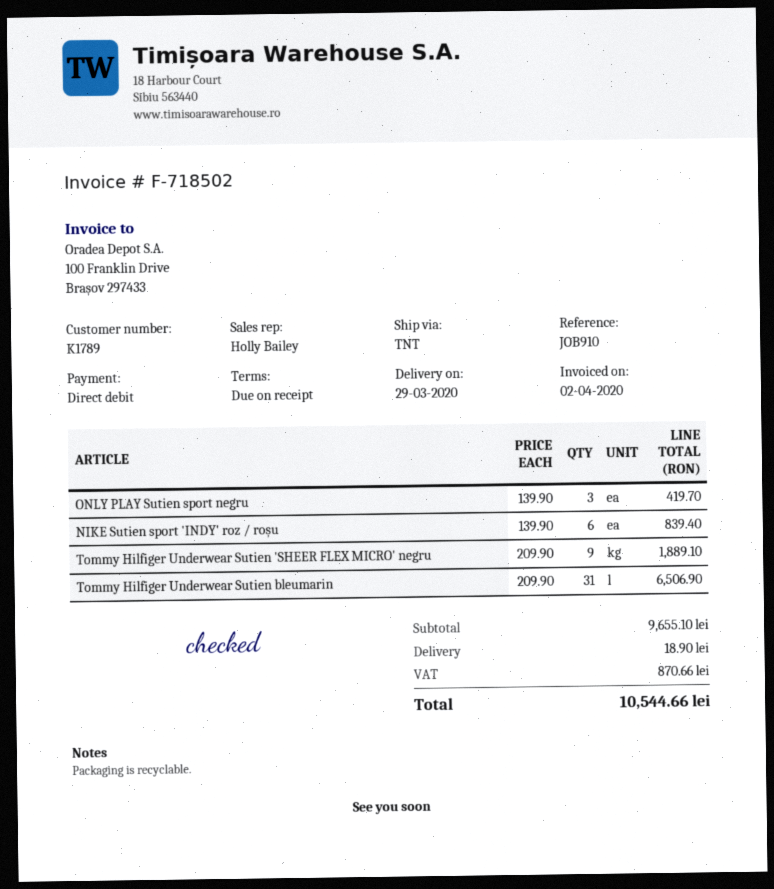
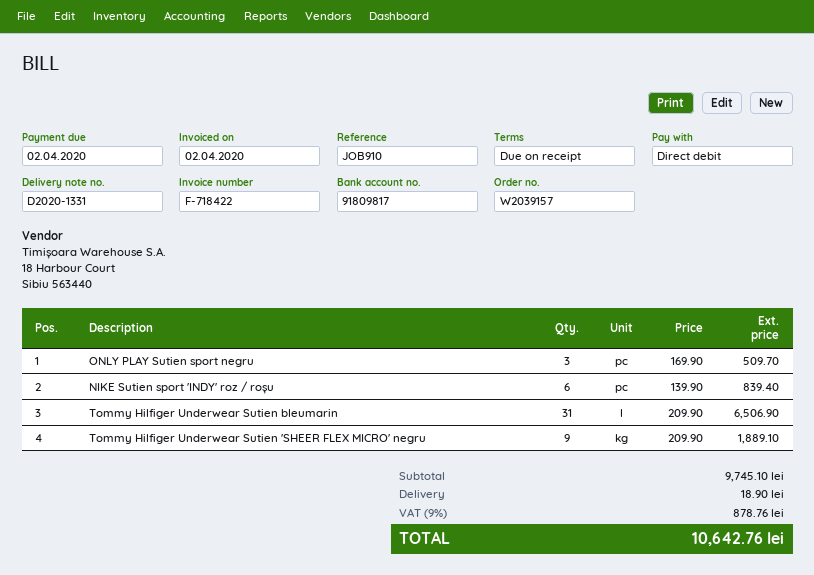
invoice number: F-718502 -> F-718422
ONLY PLAY Sutien sport negru: 3 x 139.90 = 419.70 -> 3 x 169.90 = 509.70
subtotal: 9655.10 -> 9745.10
tax: 870.66 -> 878.76
total: 10544.66 -> 10642.76

